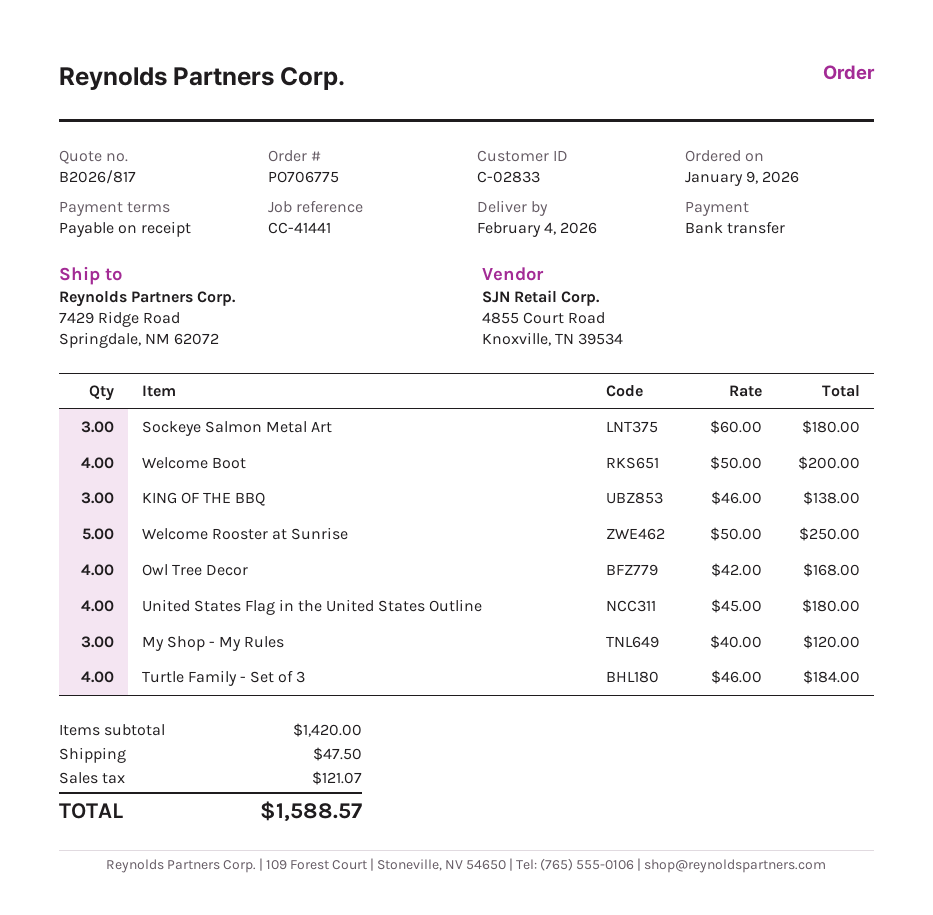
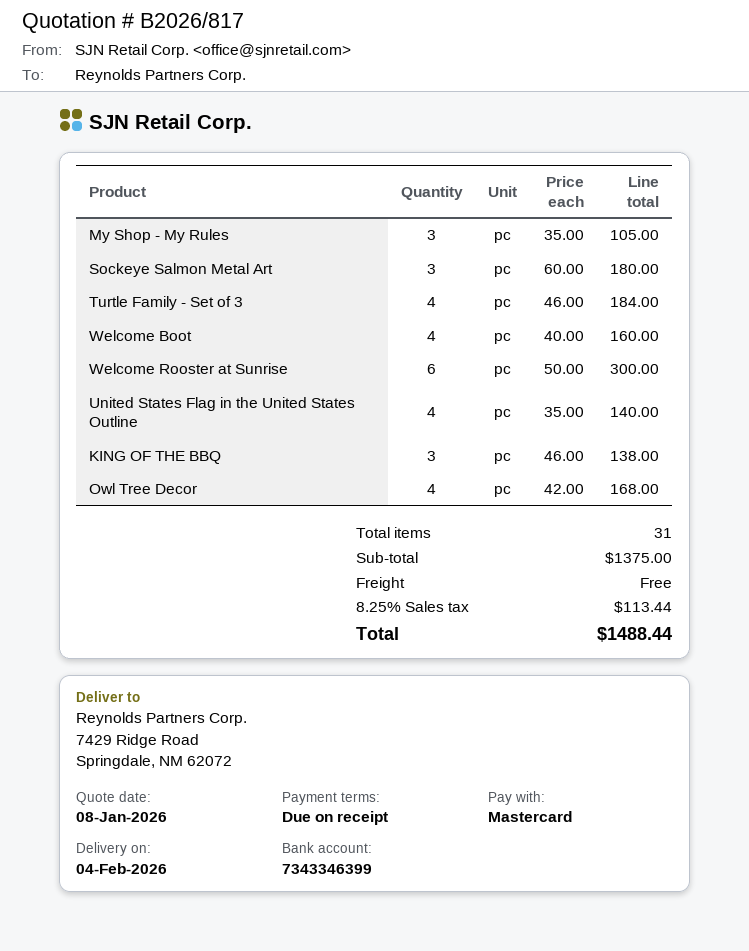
payment method: bank transfer -> Mastercard
Welcome Boot: 4 x 50.00 = 200.00 -> 4 x 40.00 = 160.00
Welcome Rooster at Sunrise: 5 x 50.00 = 250.00 -> 6 x 50.00 = 300.00
United States Flag in the United States Outline: 4 x 45.00 = 180.00 -> 4 x 35.00 = 140.00
My Shop - My Rules: 3 x 40.00 = 120.00 -> 3 x 35.00 = 105.00
subtotal: 1420.00 -> 1375.00
shipping: 47.50 -> 0.00
tax: 121.07 -> 113.44
total: 1588.57 -> 1488.44

